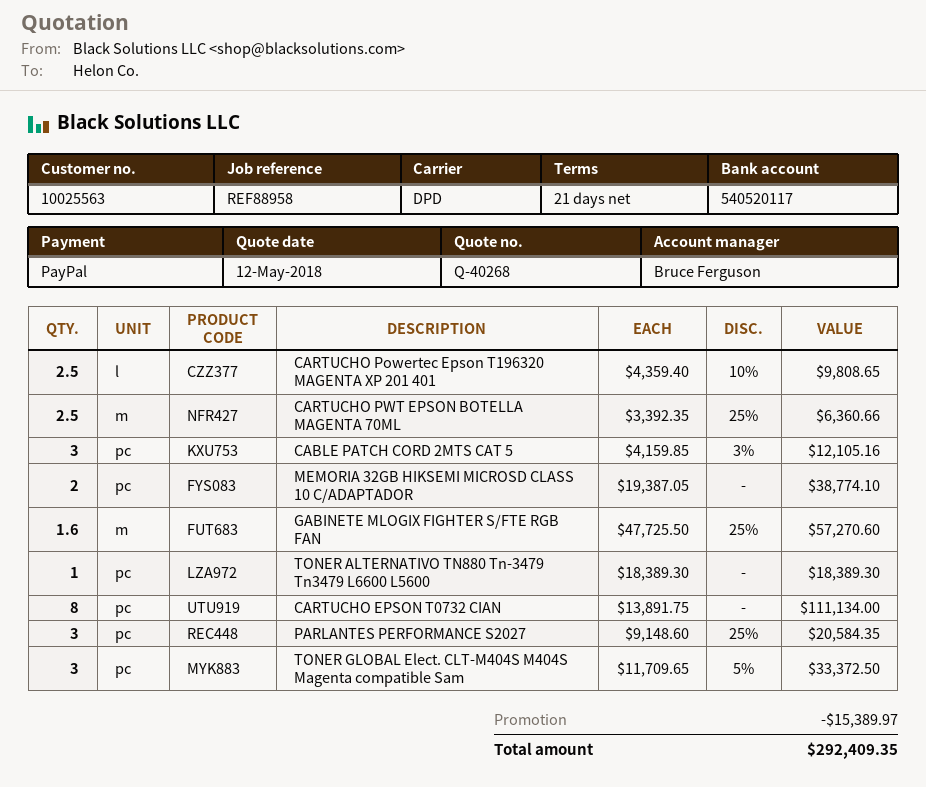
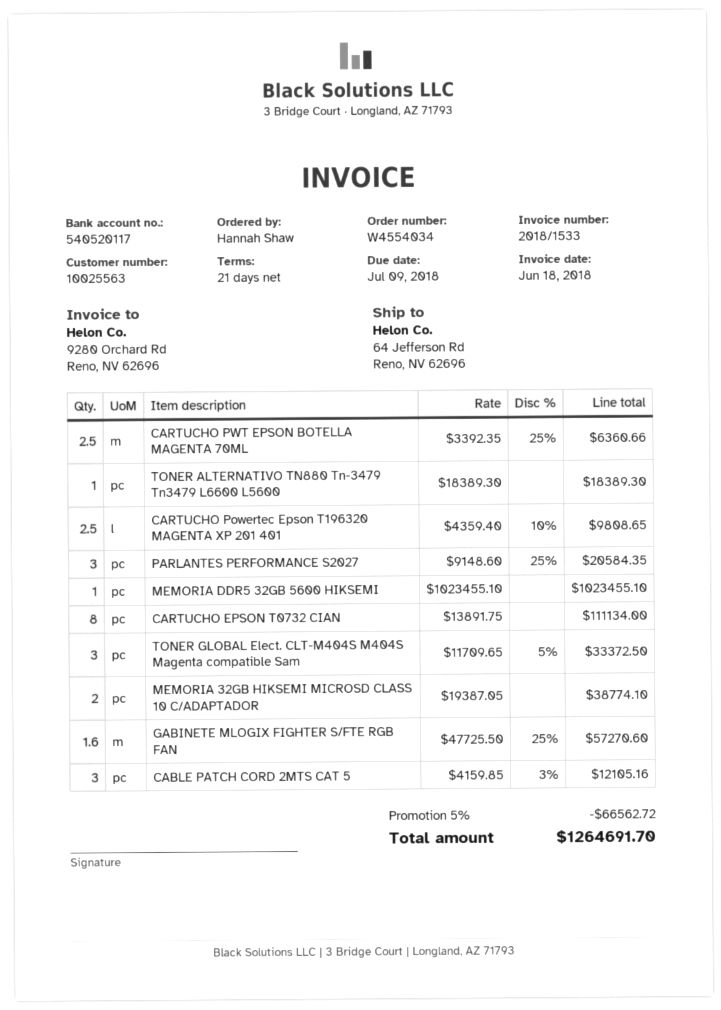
MEMORIA DDR5 32GB 5600 HIKSEMI: none -> 1 x 1023455.10 = 1023455.10
discount: 15389.97 -> 66562.72
total: 292409.35 -> 1264691.70

